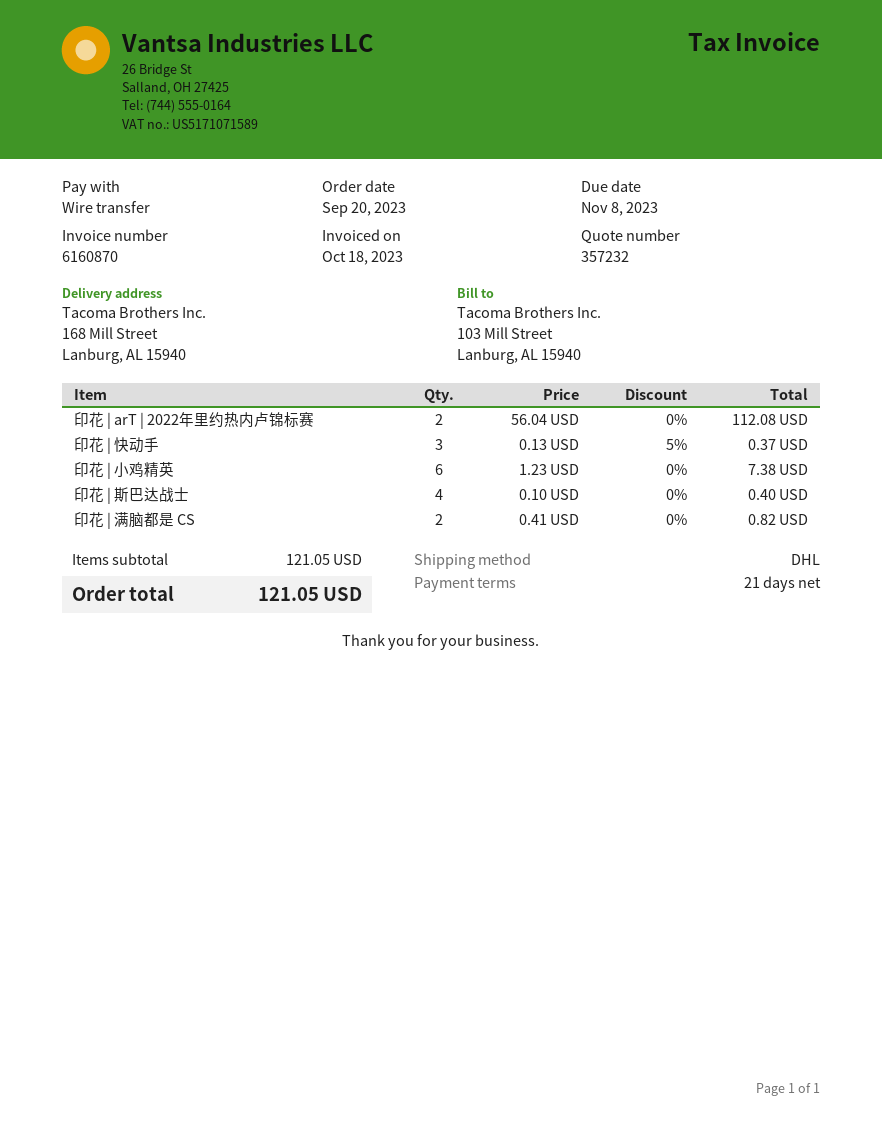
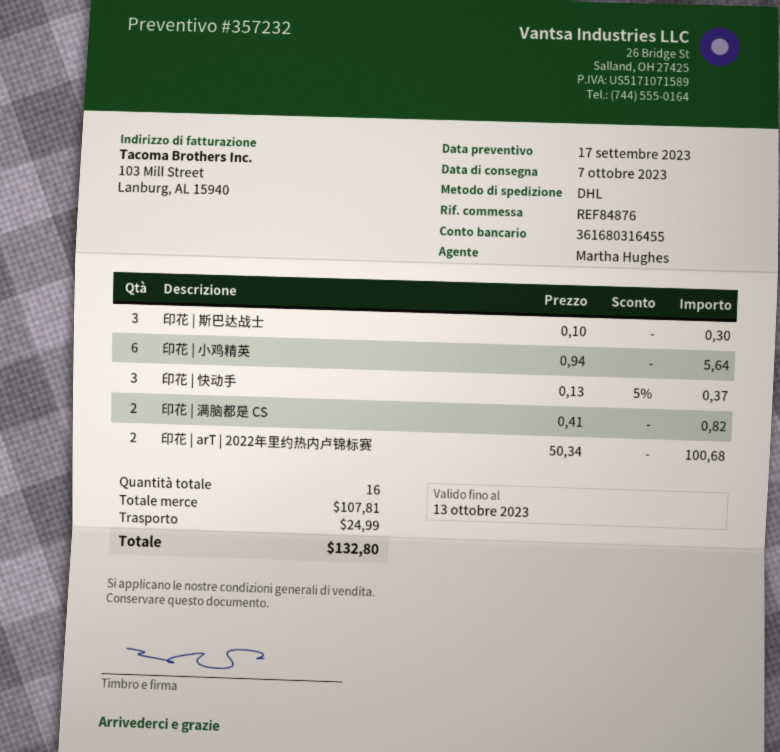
印花 | arT | 2022年里约热内卢锦标赛: 2 x 56.04 = 112.08 -> 2 x 50.34 = 100.68
印花 | 小鸡精英: 6 x 1.23 = 7.38 -> 6 x 0.94 = 5.64
印花 | 斯巴达战士: 4 x 0.10 = 0.40 -> 3 x 0.10 = 0.30
subtotal: 121.05 -> 107.81
shipping: none -> 24.99
total: 121.05 -> 132.80

